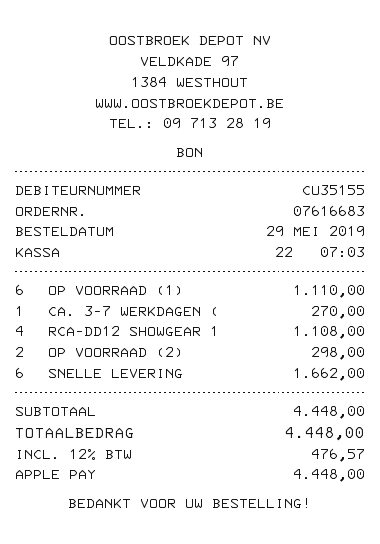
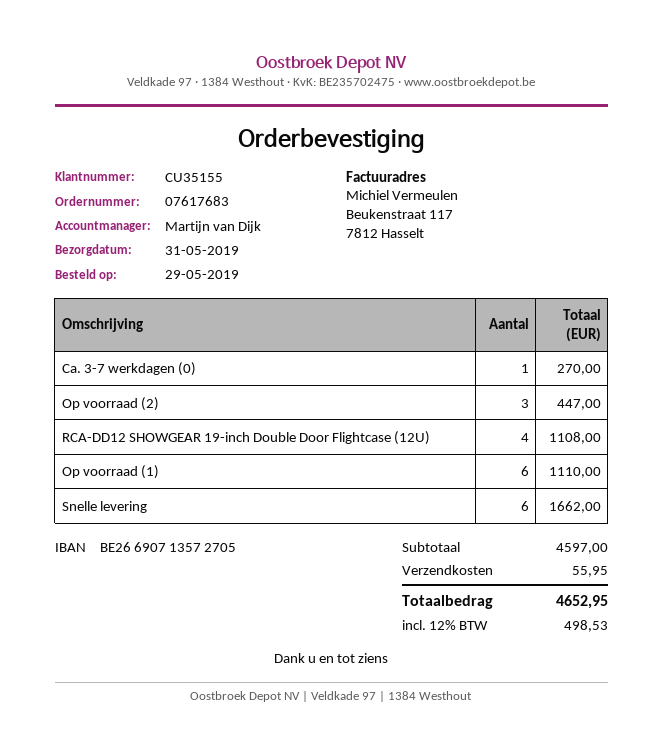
order number: 07616683 -> 07617683
OP VOORRAAD (2): 2 for 298.00 -> 3 for 447.00
subtotal: 4448.00 -> 4597.00
shipping: none -> 55.95
tax: 12% = 476.57 -> 12% = 498.53
total: 4448.00 -> 4652.95

